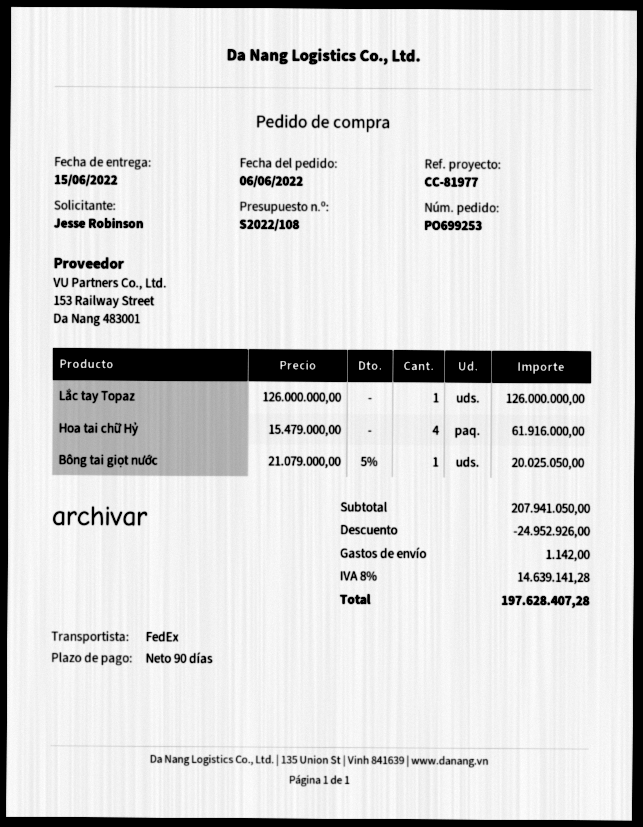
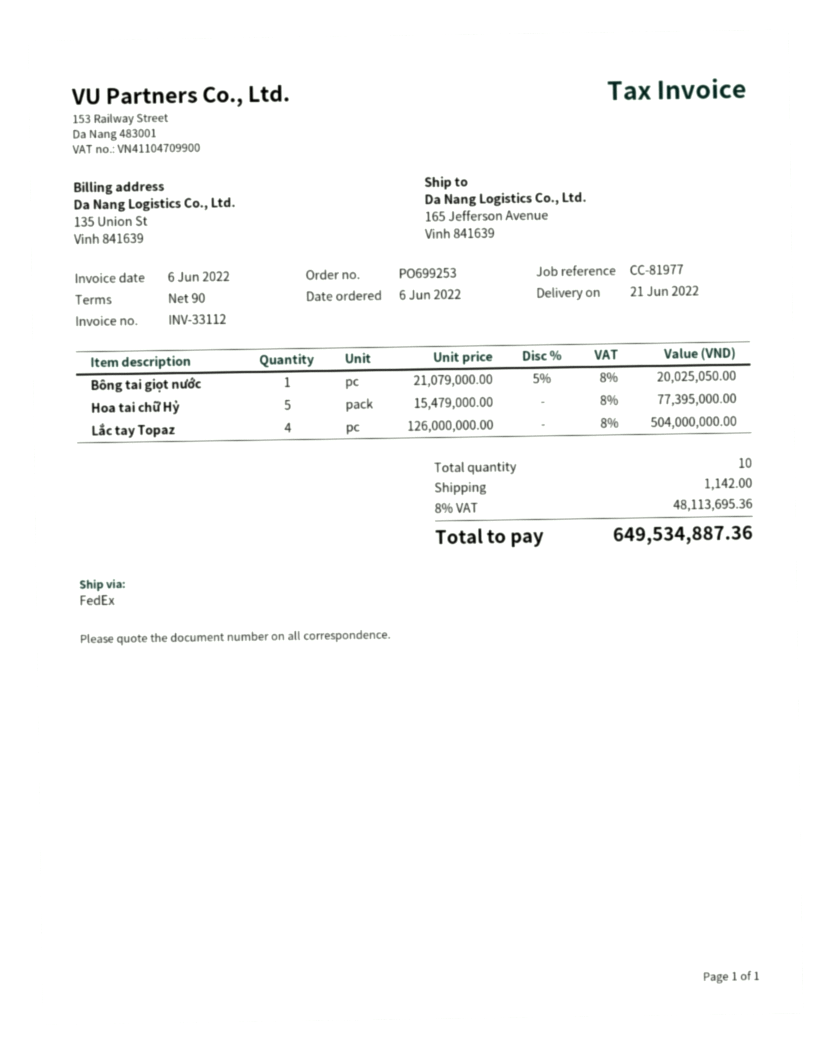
delivery date: 2022-06-15 -> 2022-06-21
Lắc tay Topaz: 1 x 126000000.00 = 126000000.00 -> 4 x 126000000.00 = 504000000.00
Hoa tai chữ Hỷ: 4 x 15479000.00 = 61916000.00 -> 5 x 15479000.00 = 77395000.00
discount: 24952926.00 -> none
tax: 8% = 14639141.28 -> 8% = 48113695.36
total: 197628407.28 -> 649534887.36

